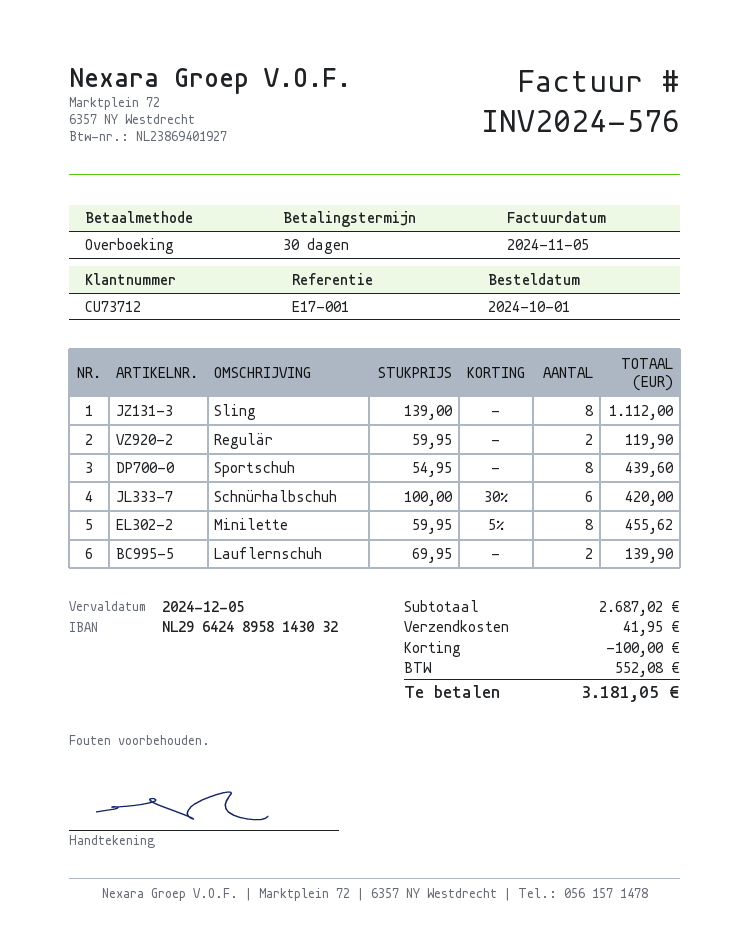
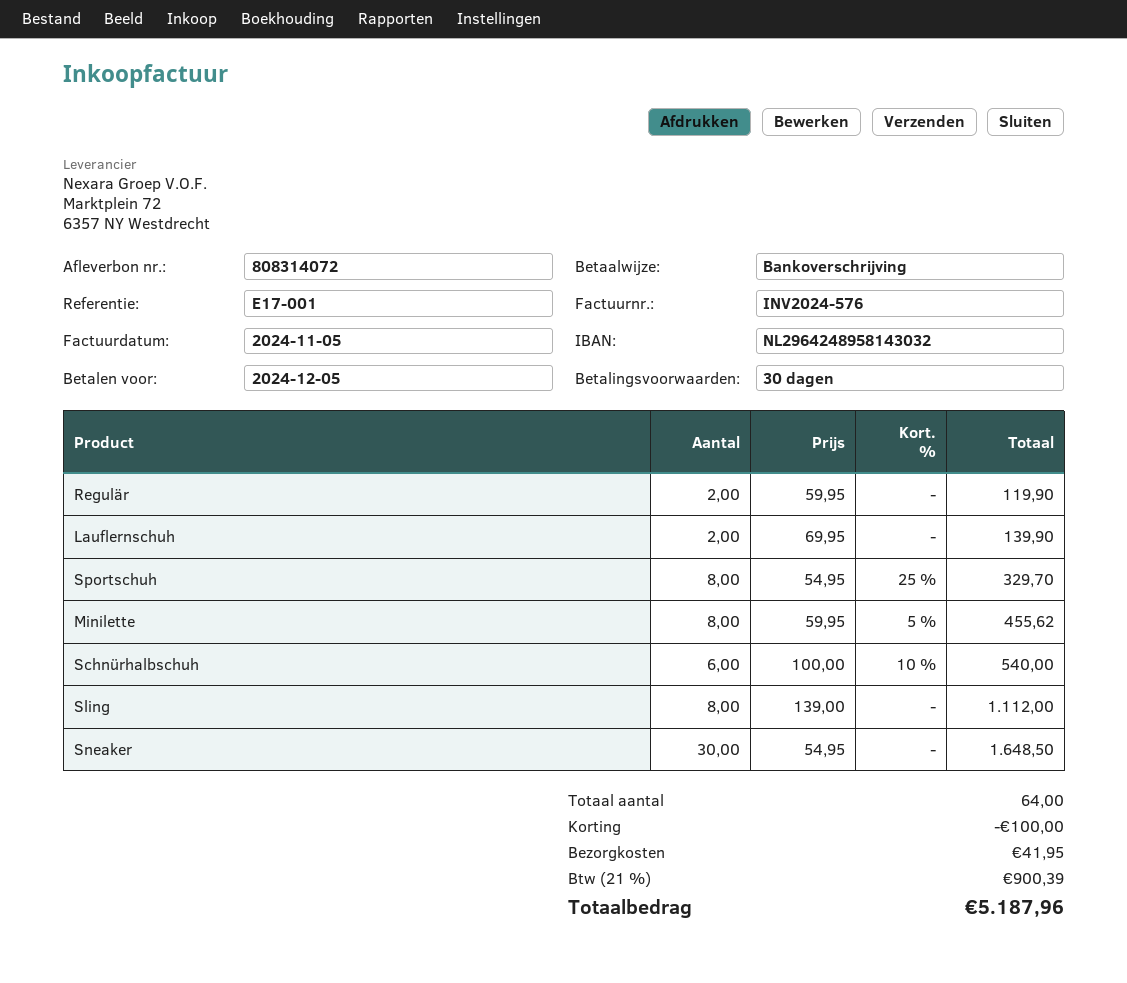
Sportschuh: 8 x 54.95 = 439.60 -> 8 x 54.95 - 25% = 329.70
Schnürhalbschuh: 6 x 100.00 - 30% = 420.00 -> 6 x 100.00 - 10% = 540.00
Sneaker: none -> 30 x 54.95 = 1648.50
tax: 552.08 -> 900.39
total: 3181.05 -> 5187.96

